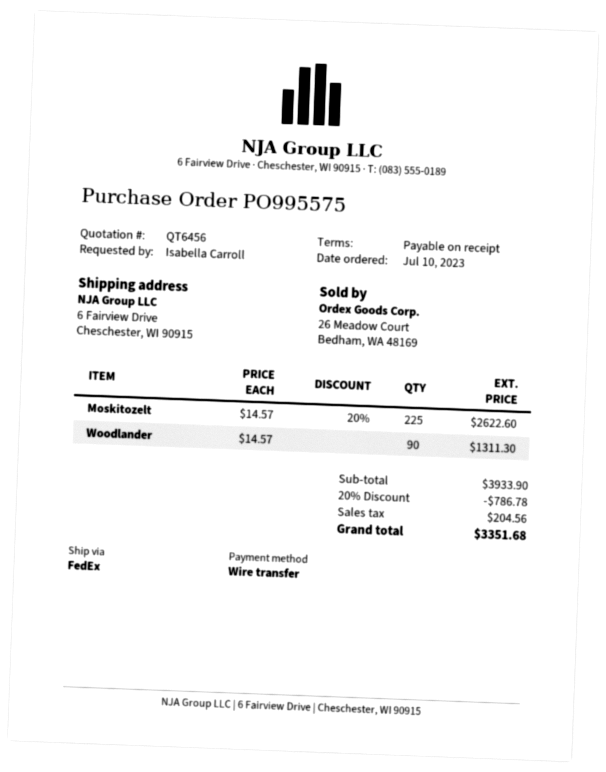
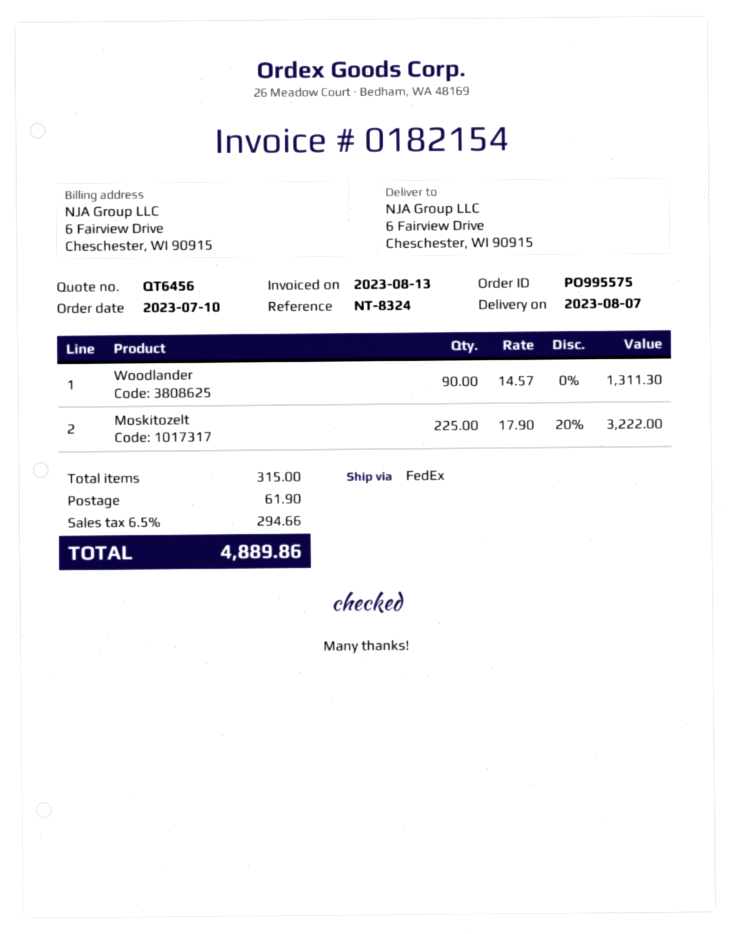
Moskitozelt: 225 x 14.57 - 20% = 2622.60 -> 225 x 17.90 - 20% = 3222.00
discount: 20% = 786.78 -> none
shipping: none -> 61.90
tax: 204.56 -> 294.66
total: 3351.68 -> 4889.86

